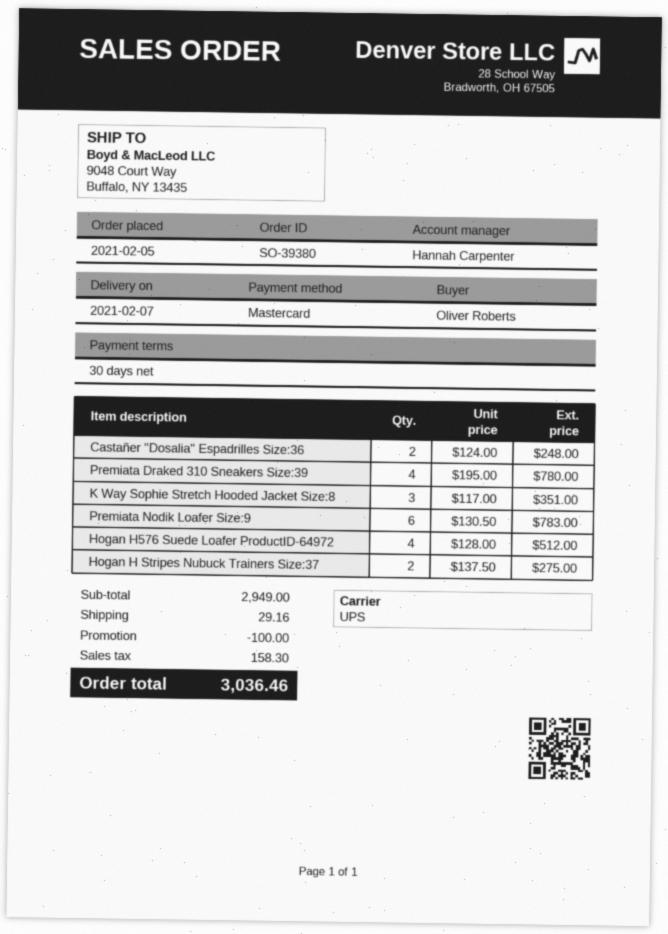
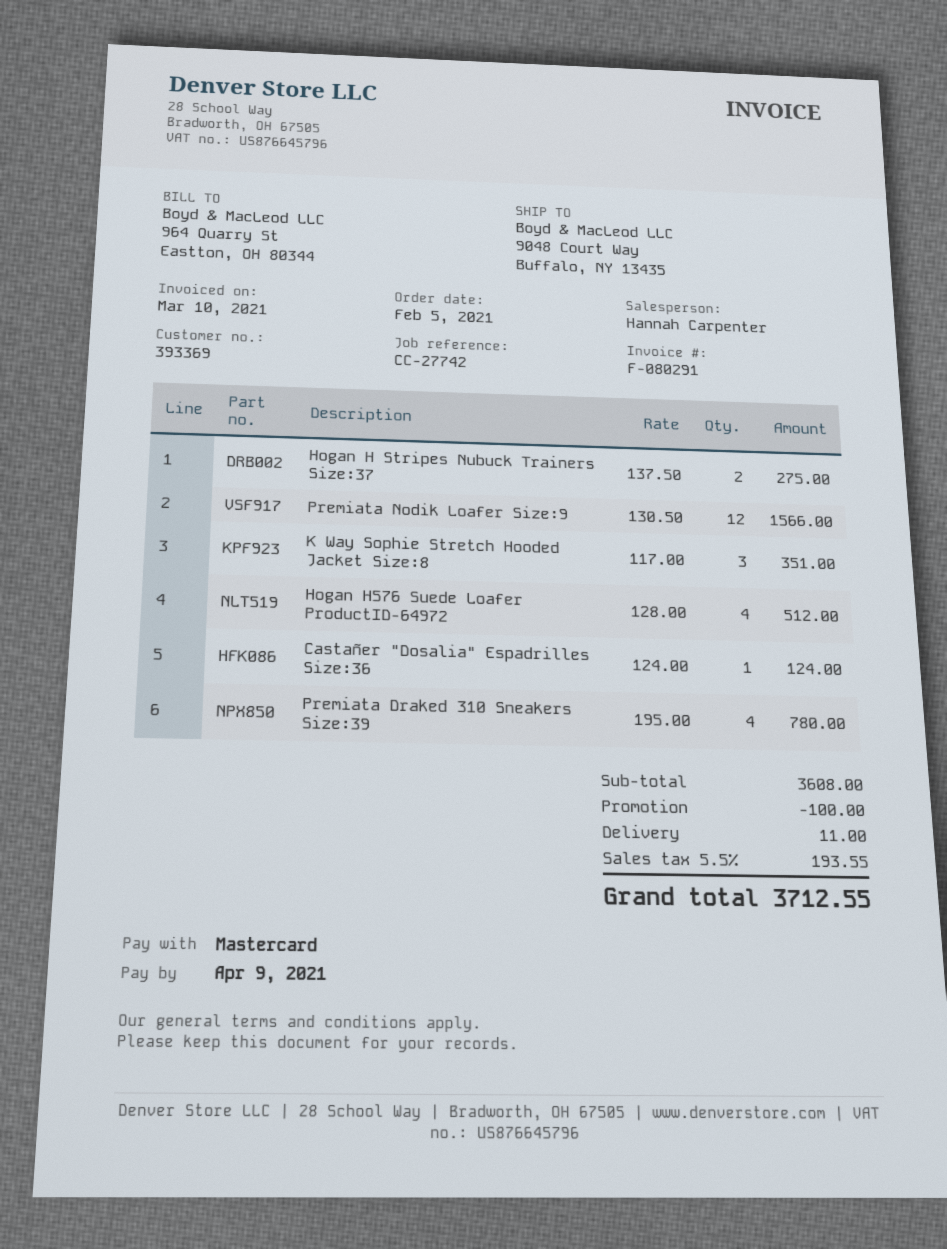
Castañer "Dosalia" Espadrilles Size:36: 2 x 124.00 = 248.00 -> 1 x 124.00 = 124.00
Premiata Nodik Loafer Size:9: 6 x 130.50 = 783.00 -> 12 x 130.50 = 1566.00
subtotal: 2949.00 -> 3608.00
shipping: 29.16 -> 11.00
tax: 158.30 -> 193.55
total: 3036.46 -> 3712.55

